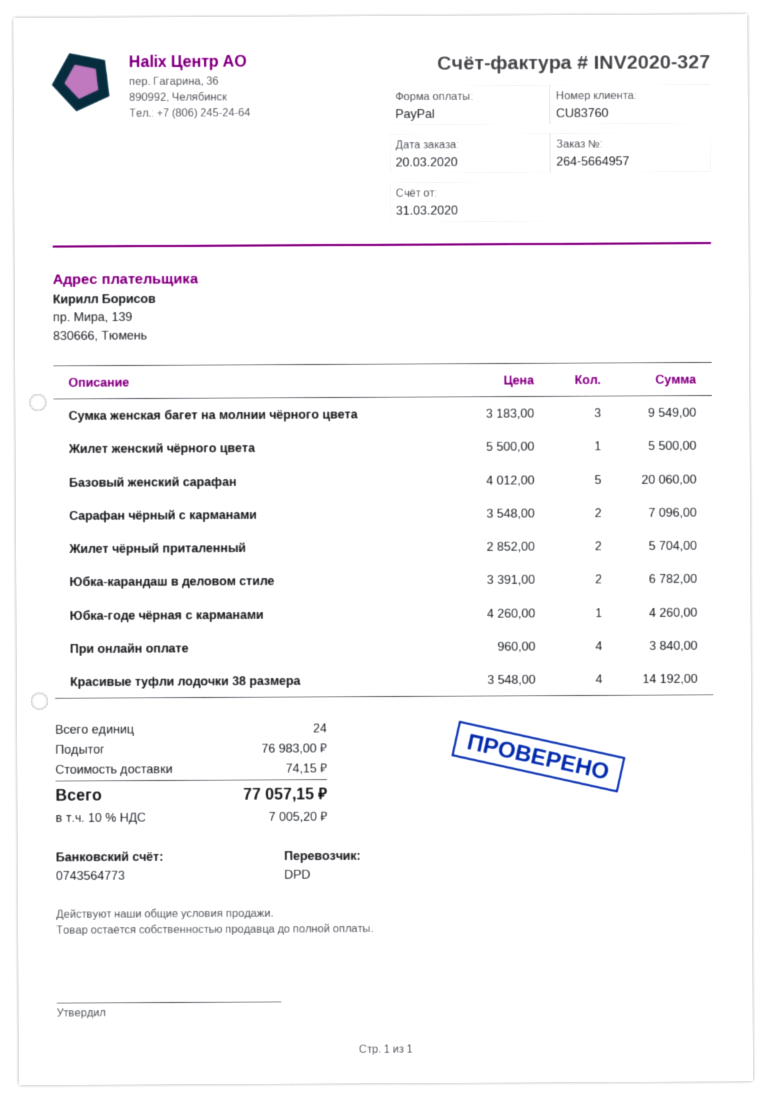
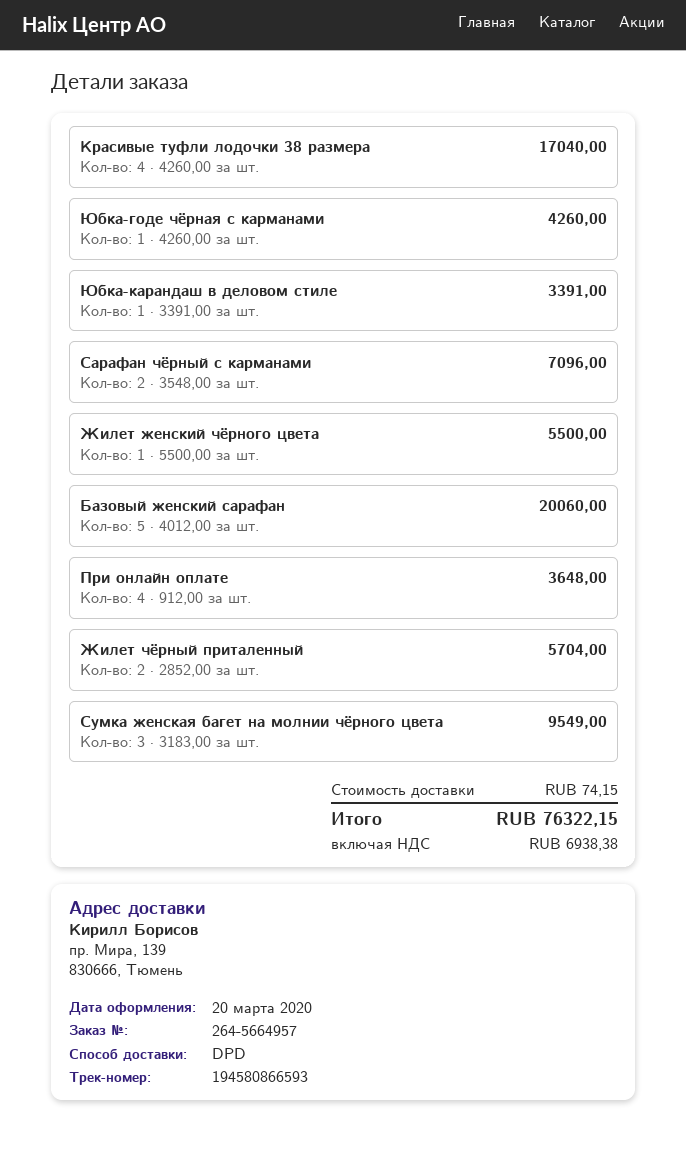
Юбка-карандаш в деловом стиле: 2 x 3391.00 = 6782.00 -> 1 x 3391.00 = 3391.00
При онлайн оплате: 4 x 960.00 = 3840.00 -> 4 x 912.00 = 3648.00
Красивые туфли лодочки 38 размера: 4 x 3548.00 = 14192.00 -> 4 x 4260.00 = 17040.00
tax: 7005.20 -> 6938.38
total: 77057.15 -> 76322.15

